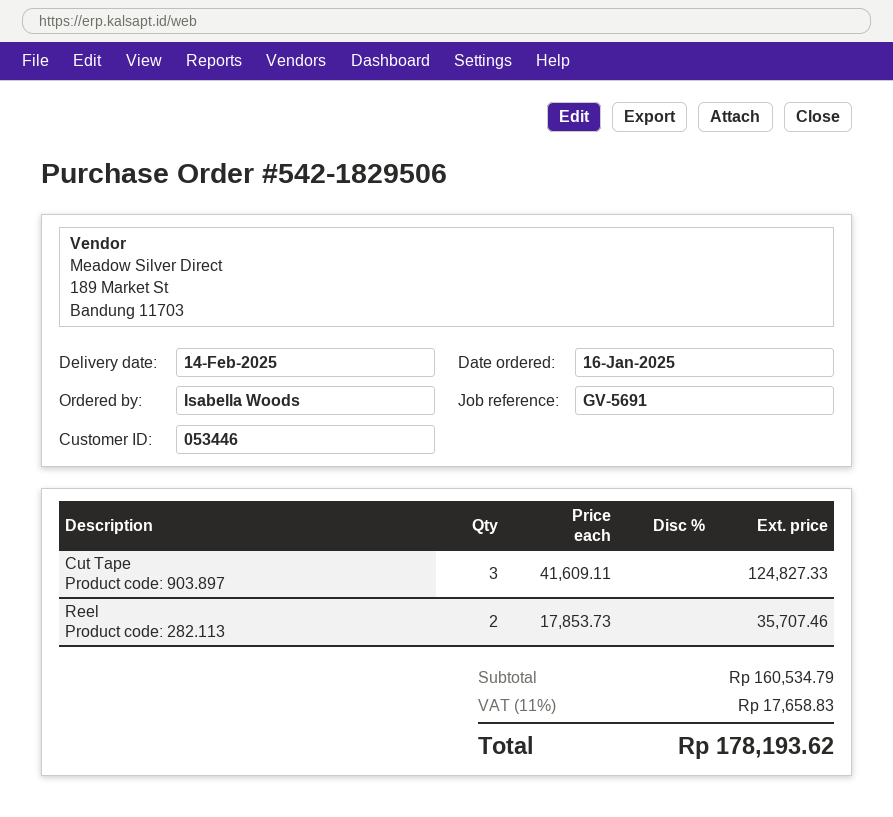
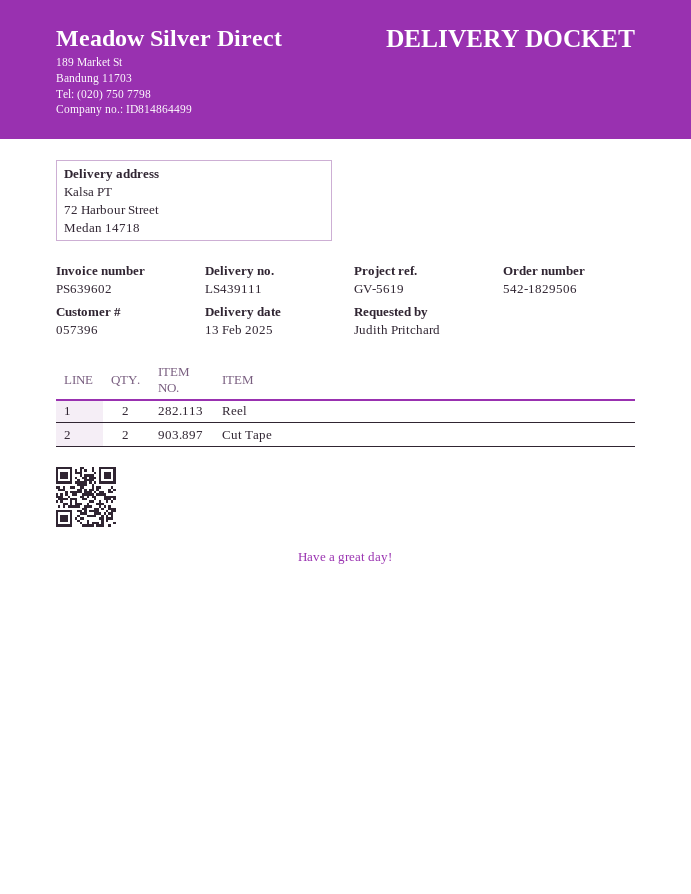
delivery date: 2025-02-14 -> 2025-02-13
customer number: 053446 -> 057396
reference: GV-5691 -> GV-5619
ordered by: Isabella Woods -> Judith Pritchard
Cut Tape: 3 -> 2

